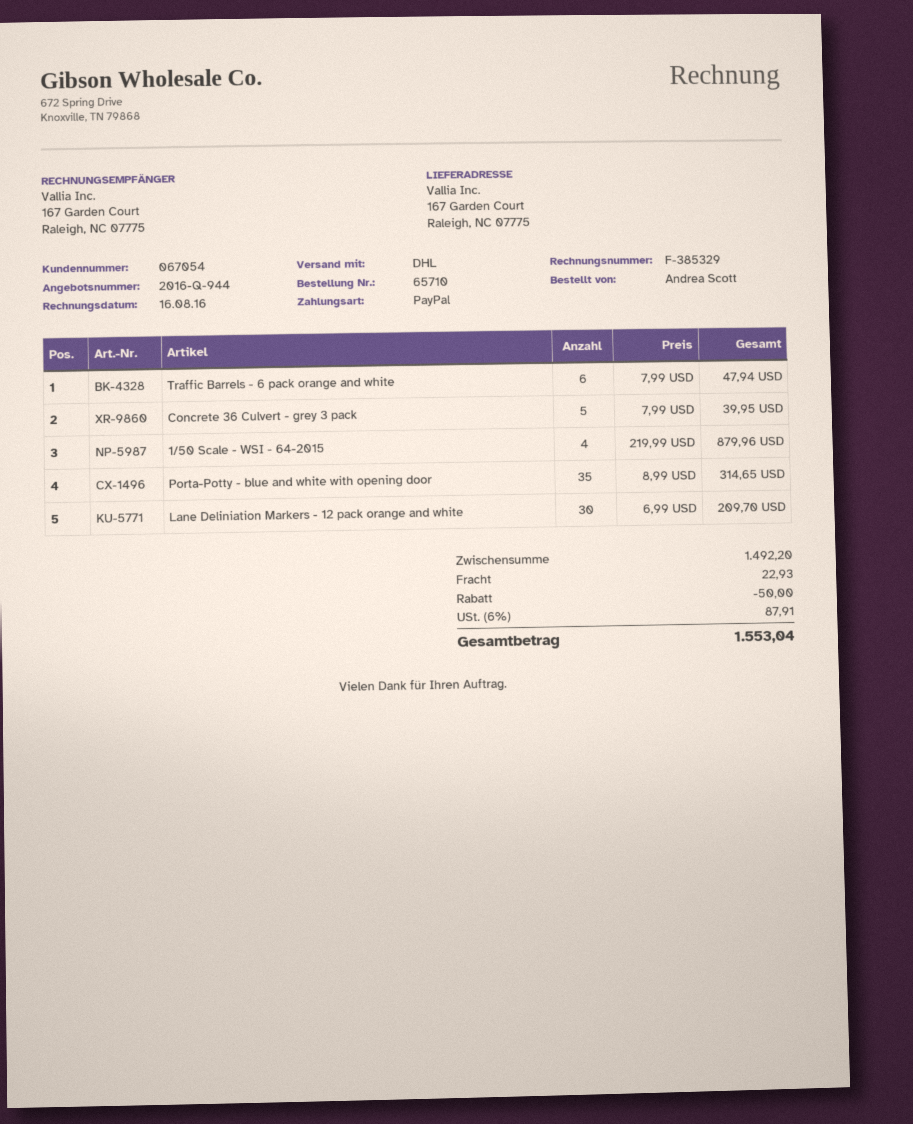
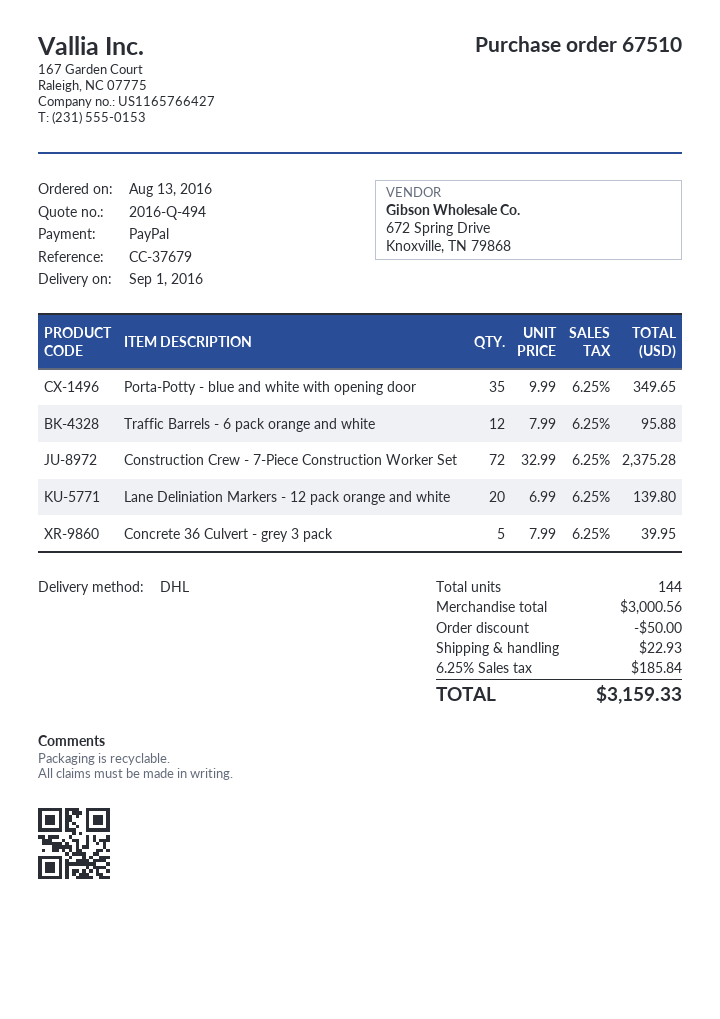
quote number: 2016-Q-944 -> 2016-Q-494
order number: 65710 -> 67510
Traffic Barrels - 6 pack orange and white: 6 x 7.99 = 47.94 -> 12 x 7.99 = 95.88
1/50 Scale - WSI - 64-2015: 4 x 219.99 = 879.96 -> none
Porta-Potty - blue and white with opening door: 35 x 8.99 = 314.65 -> 35 x 9.99 = 349.65
Lane Deliniation Markers - 12 pack orange and white: 30 x 6.99 = 209.70 -> 20 x 6.99 = 139.80
Construction Crew - 7-Piece Construction Worker Set: none -> 72 x 32.99 = 2375.28
subtotal: 1492.20 -> 3000.56
tax: 6% = 87.91 -> 6.25% = 185.84
total: 1553.04 -> 3159.33

